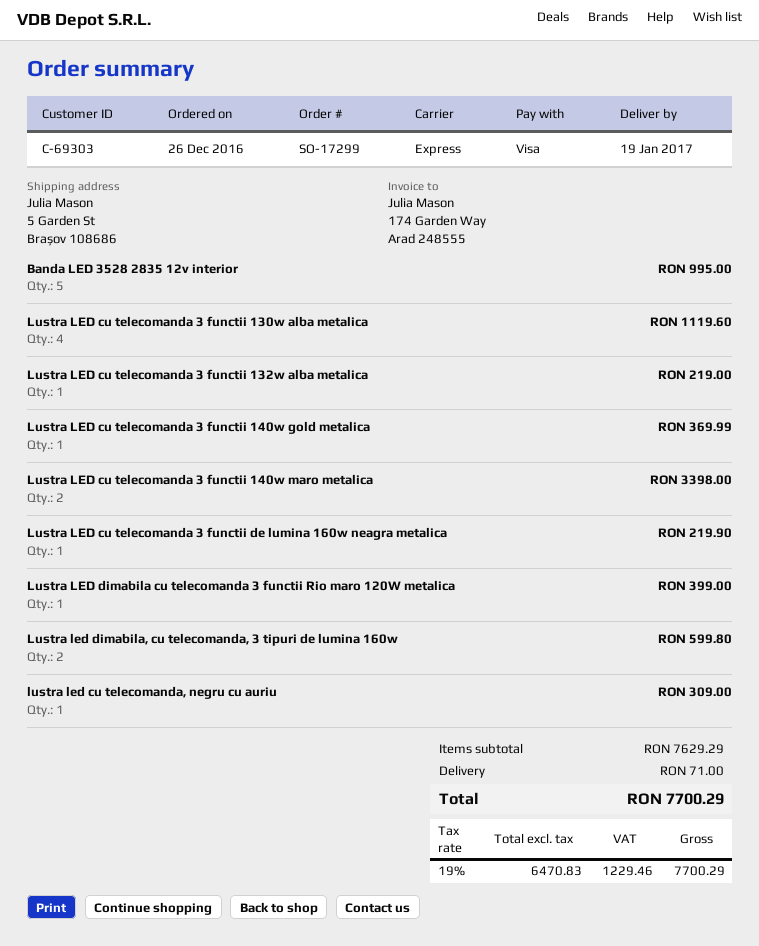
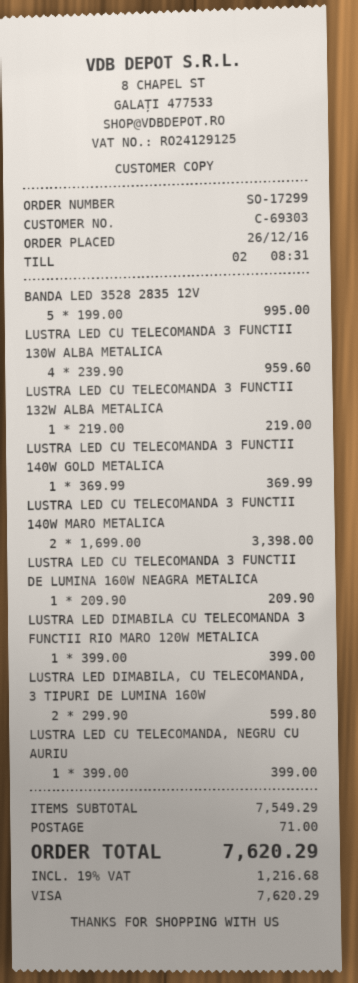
Lustra LED cu telecomanda 3 functii 130w alba metalica: 4 for 1119.60 -> 4 for 959.60
Lustra LED cu telecomanda 3 functii de lumina 160w neagra metalica: 1 for 219.90 -> 1 for 209.90
lustra led cu telecomanda, negru cu auriu: 1 for 309.00 -> 1 for 399.00
subtotal: 7629.29 -> 7549.29
tax: 19% = 1229.46 -> 19% = 1216.68
total: 7700.29 -> 7620.29

